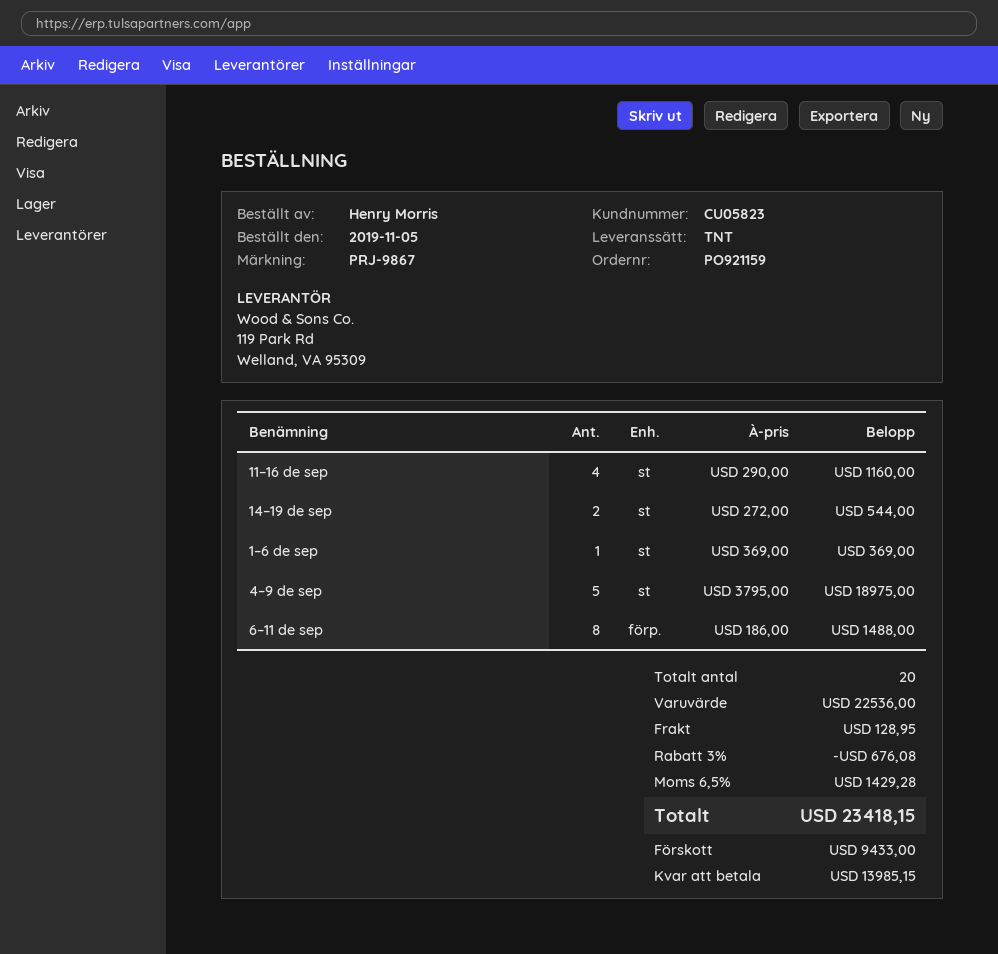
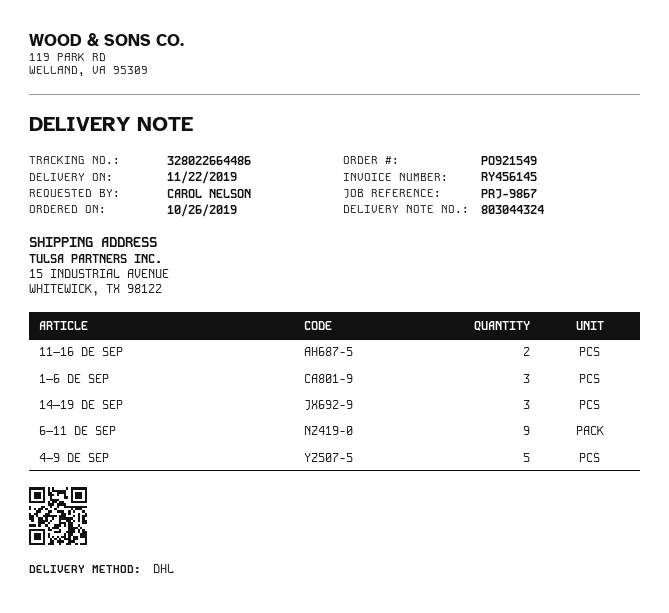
order number: PO921159 -> PO921549
order date: 2019-11-05 -> 2019-10-26
ordered by: Henry Morris -> CAROL NELSON
shipping method: TNT -> DHL
11–16 de sep: 4 -> 2
14–19 de sep: 2 -> 3
1–6 de sep: 1 -> 3
6–11 de sep: 8 -> 9

